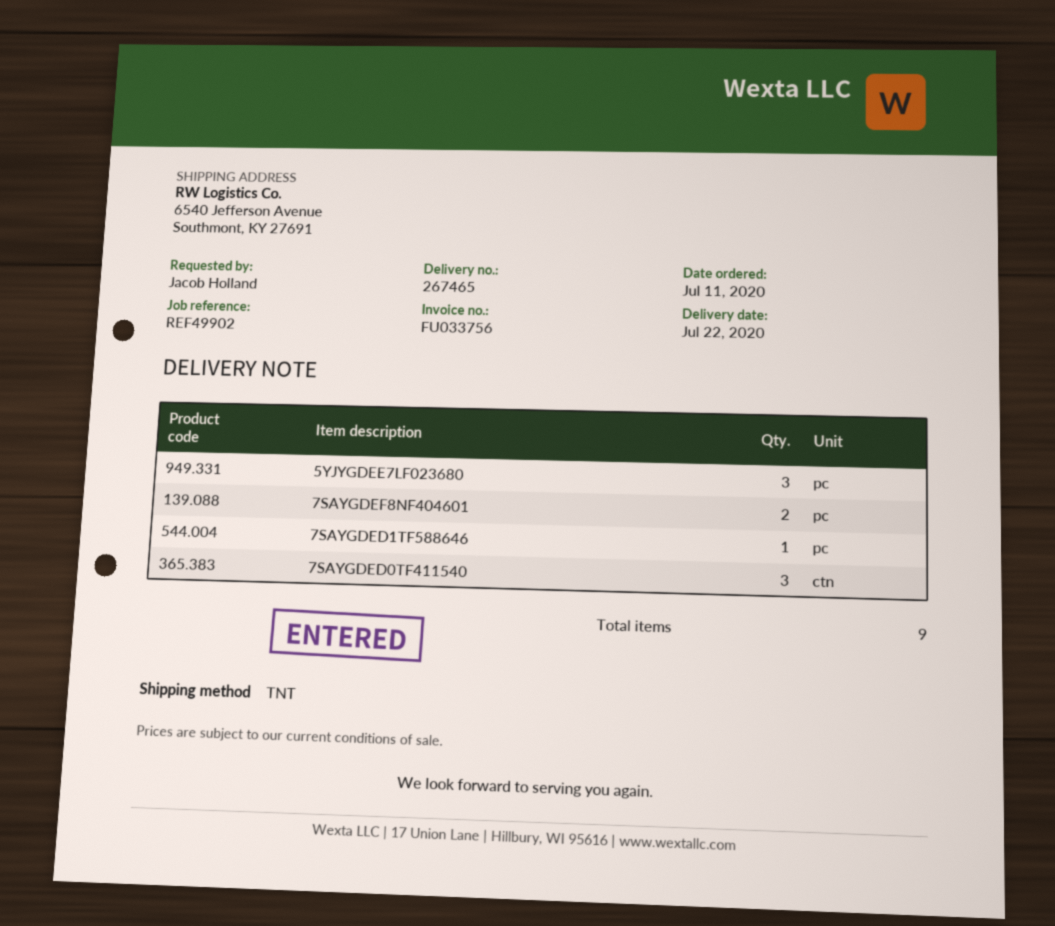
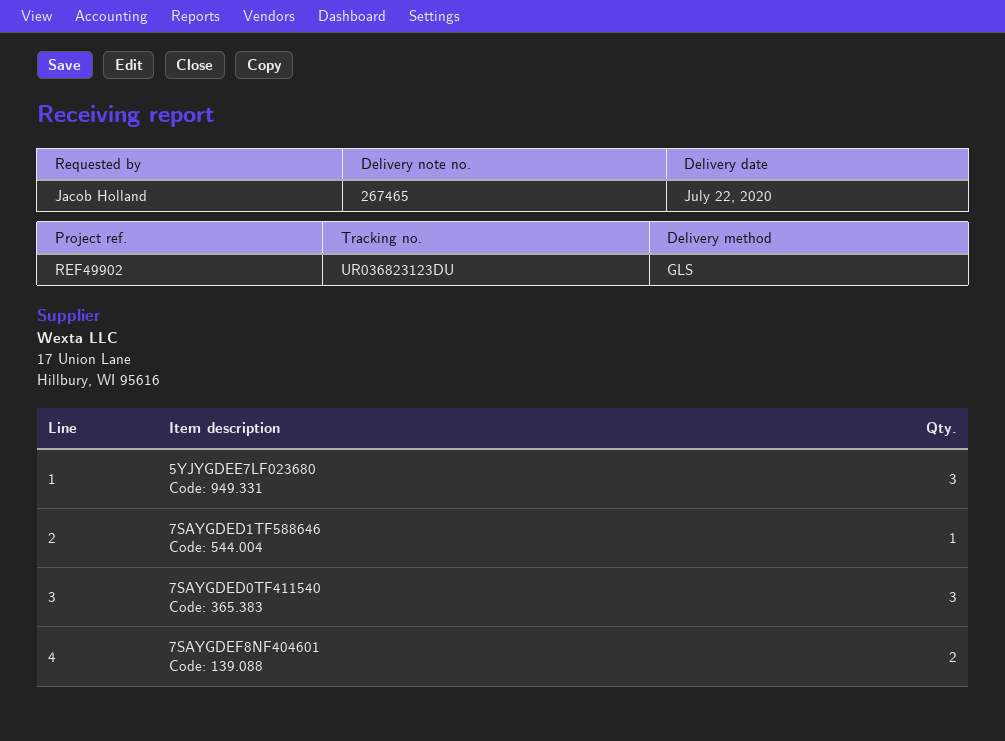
shipping method: TNT -> GLS

